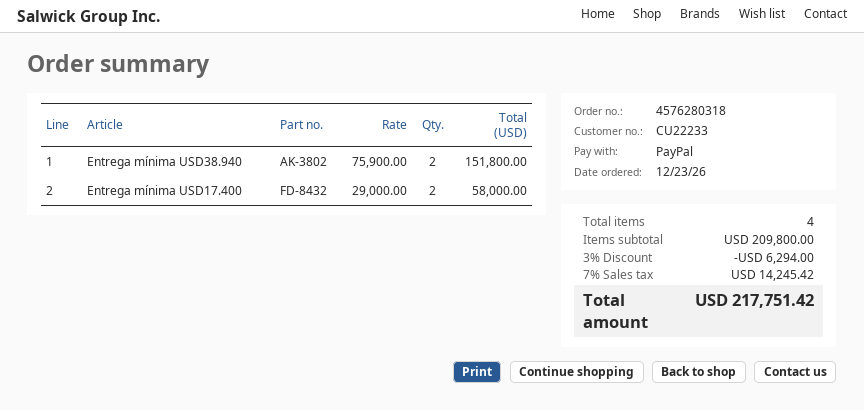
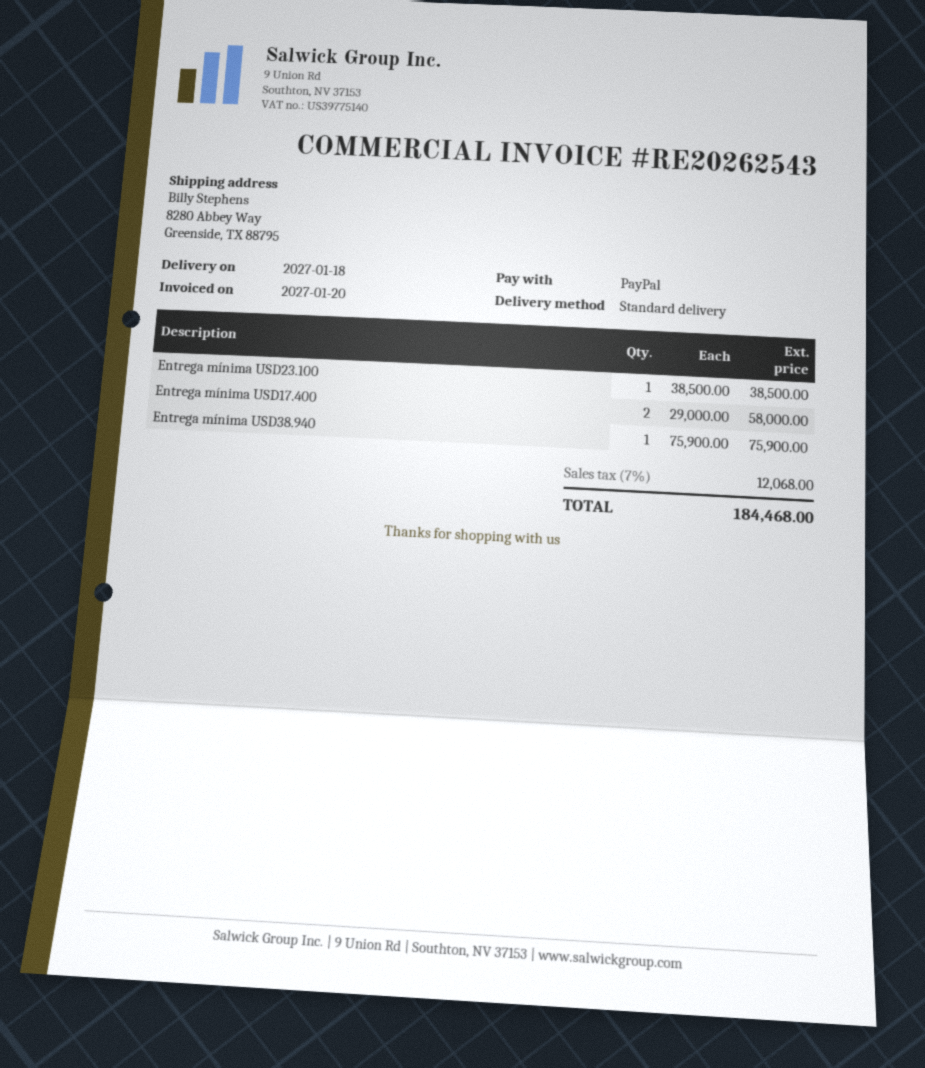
Entrega mínima USD38.940: 2 x 75900.00 = 151800.00 -> 1 x 75900.00 = 75900.00
Entrega mínima USD23.100: none -> 1 x 38500.00 = 38500.00
discount: 3% = 6294.00 -> none
tax: 7% = 14245.42 -> 7% = 12068.00
total: 217751.42 -> 184468.00

